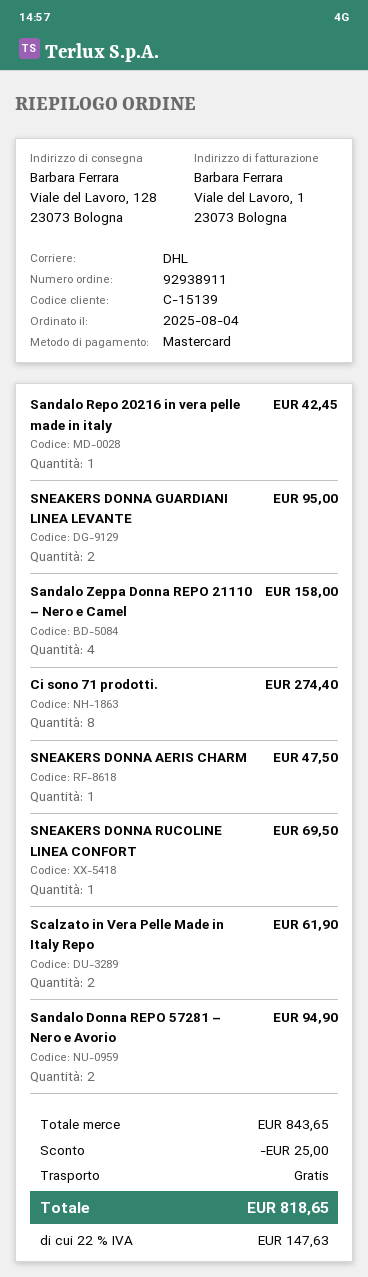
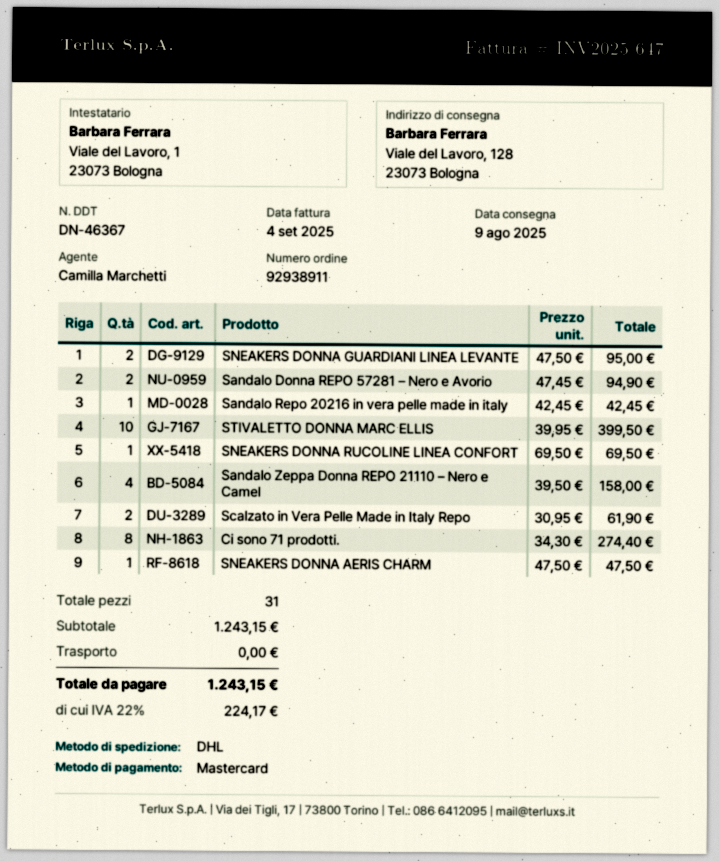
STIVALETTO DONNA MARC ELLIS: none -> 10 for 399.50
subtotal: 843.65 -> 1243.15
discount: 25.00 -> none
tax: 22% = 147.63 -> 22% = 224.17
total: 818.65 -> 1243.15

